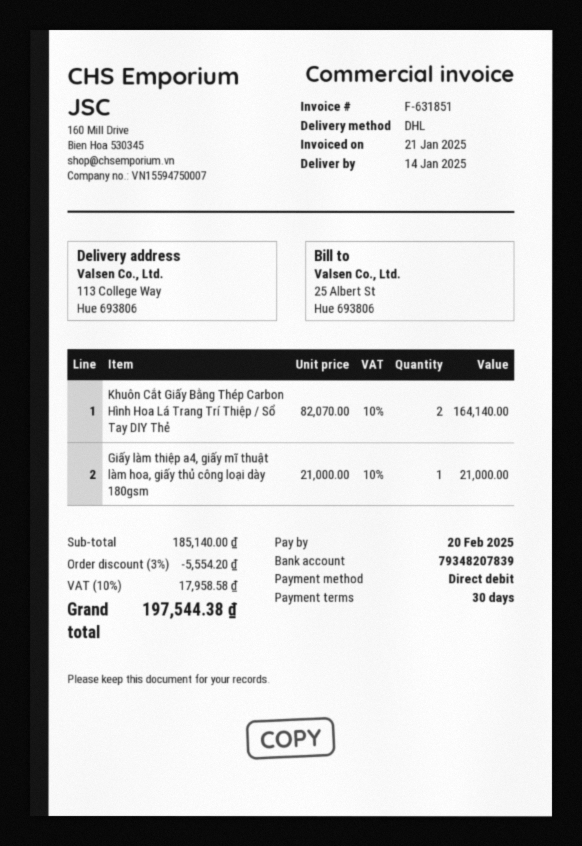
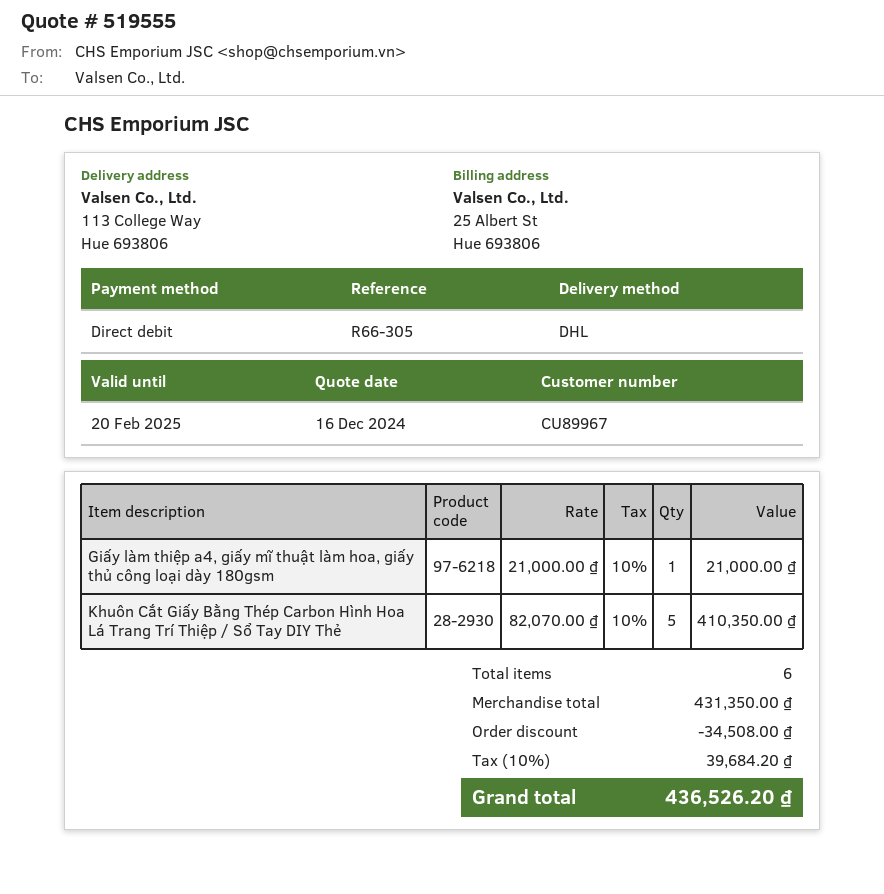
Khuôn Cắt Giấy Bằng Thép Carbon Hình Hoa Lá Trang Trí Thiệp / Sổ Tay DIY Thẻ: 2 x 82070.00 = 164140.00 -> 5 x 82070.00 = 410350.00
subtotal: 185140.00 -> 431350.00
discount: 5554.20 -> 34508.00
tax: 10% = 17958.58 -> 10% = 39684.20
total: 197544.38 -> 436526.20

